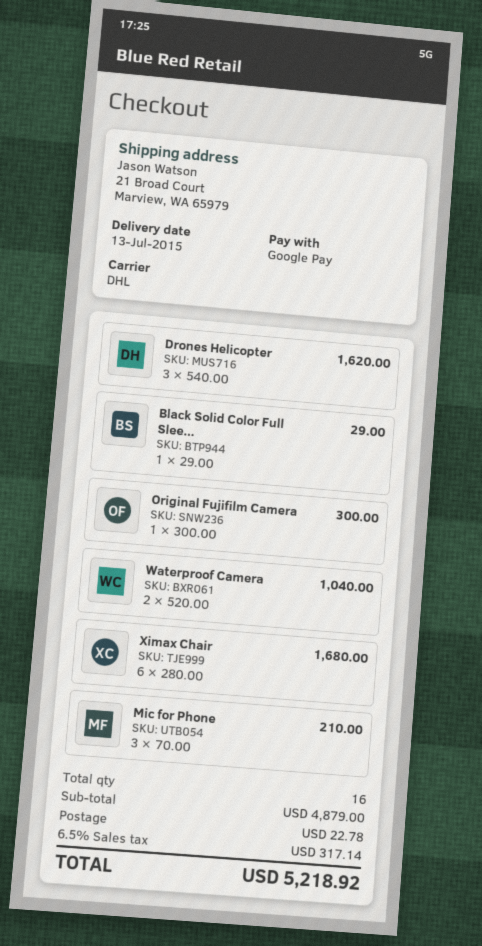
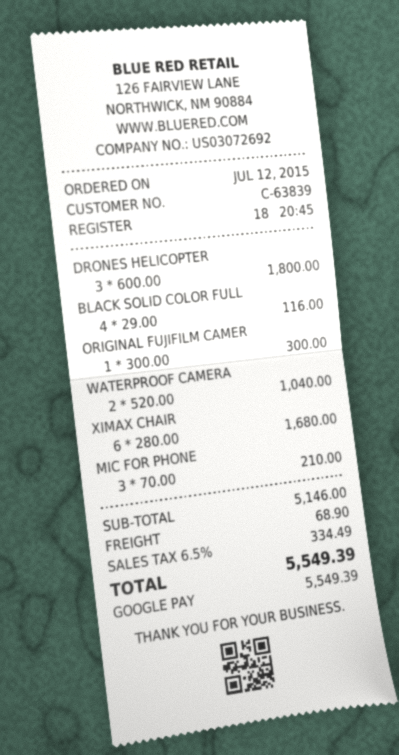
Drones Helicopter: 3 x 540.00 = 1620.00 -> 3 x 600.00 = 1800.00
Black Solid Color Full Slee...: 1 x 29.00 = 29.00 -> 4 x 29.00 = 116.00
subtotal: 4879.00 -> 5146.00
shipping: 22.78 -> 68.90
tax: 6.5% = 317.14 -> 6.5% = 334.49
total: 5218.92 -> 5549.39

